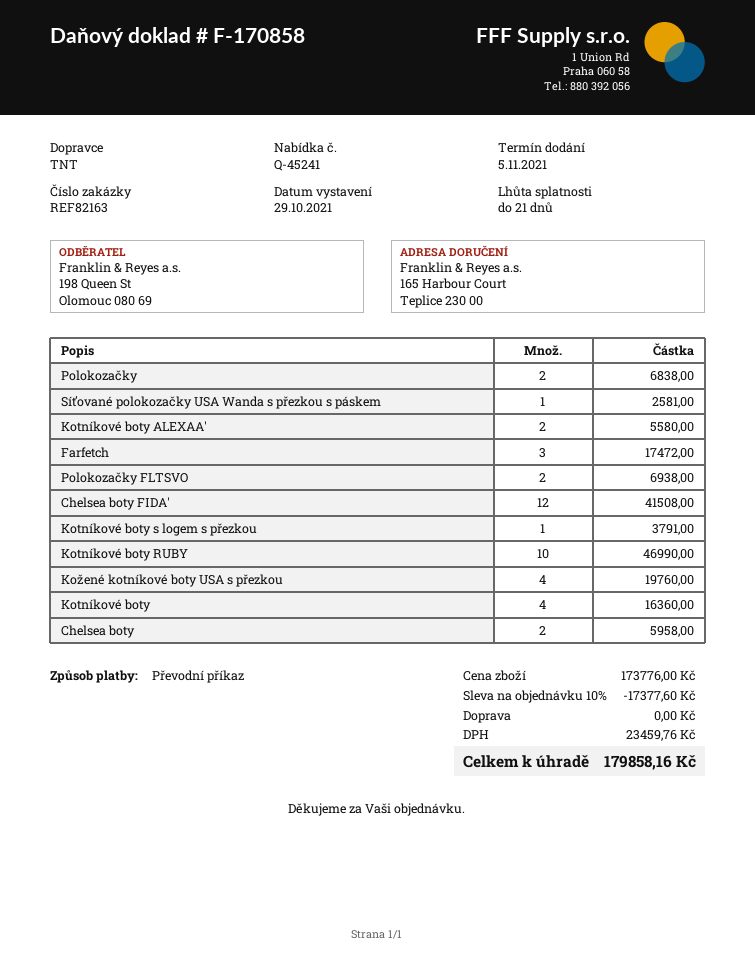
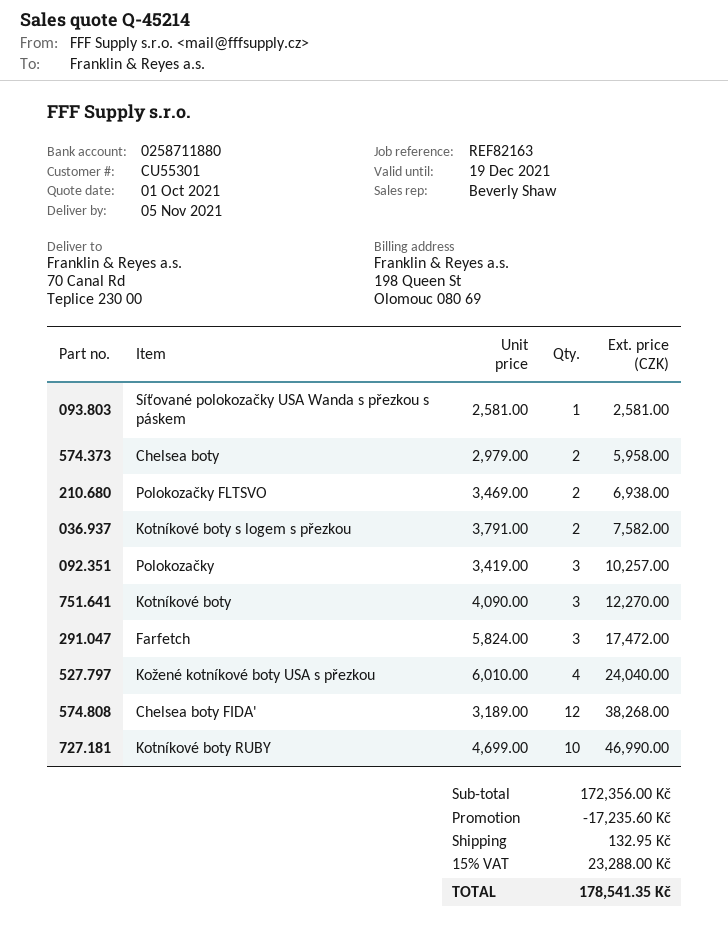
quote number: Q-45241 -> Q-45214
ship to: 165 Harbour Court, Teplice 230 00 -> 70 Canal Rd, Teplice 230 00
Polokozačky: 2 for 6838.00 -> 3 for 10257.00
Kotníkové boty ALEXAA': 2 for 5580.00 -> none
Chelsea boty FIDA': 12 for 41508.00 -> 12 for 38268.00
Kotníkové boty s logem s přezkou: 1 for 3791.00 -> 2 for 7582.00
Kožené kotníkové boty USA s přezkou: 4 for 19760.00 -> 4 for 24040.00
Kotníkové boty: 4 for 16360.00 -> 3 for 12270.00
subtotal: 173776.00 -> 172356.00
discount: 17377.60 -> 17235.60
shipping: 0.00 -> 132.95
tax: 23459.76 -> 23288.00
total: 179858.16 -> 178541.35

